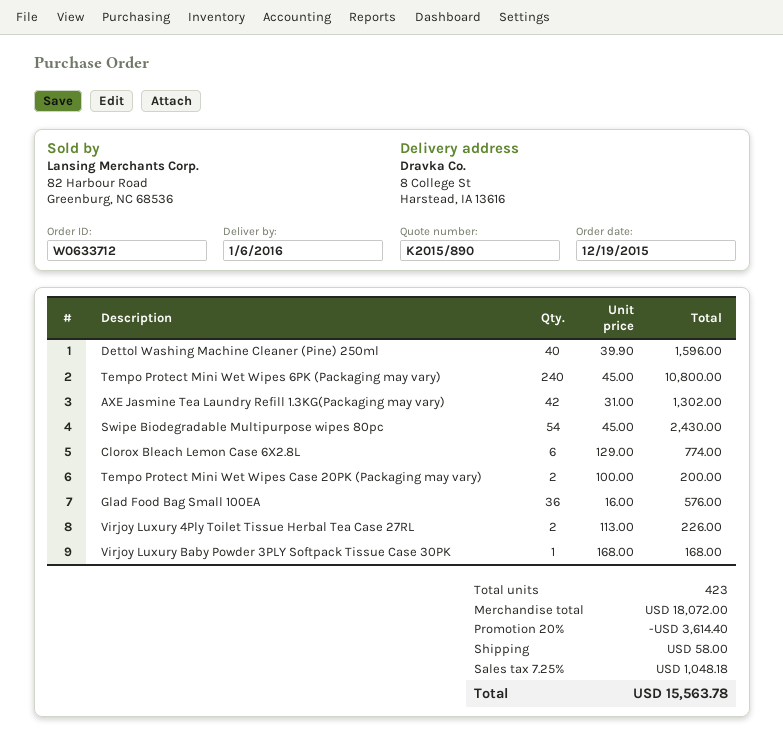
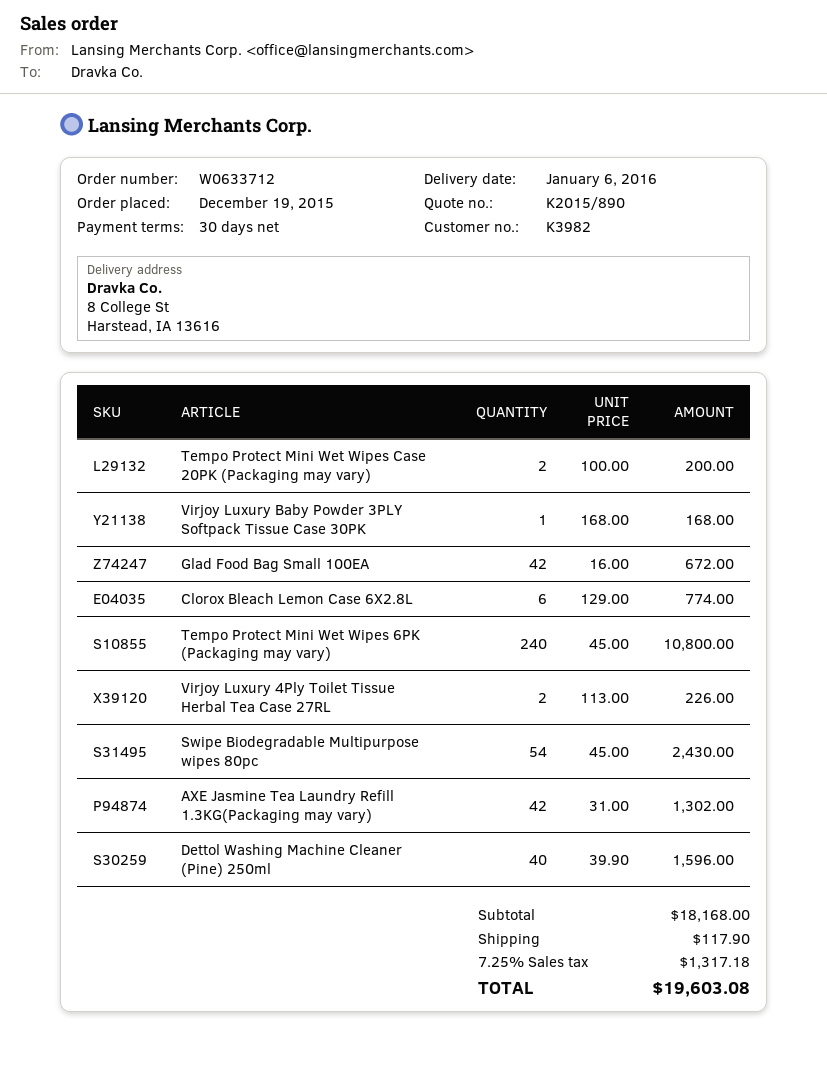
Glad Food Bag Small 100EA: 36 x 16.00 = 576.00 -> 42 x 16.00 = 672.00
subtotal: 18072.00 -> 18168.00
discount: 20% = 3614.40 -> none
shipping: 58.00 -> 117.90
tax: 7.25% = 1048.18 -> 7.25% = 1317.18
total: 15563.78 -> 19603.08

